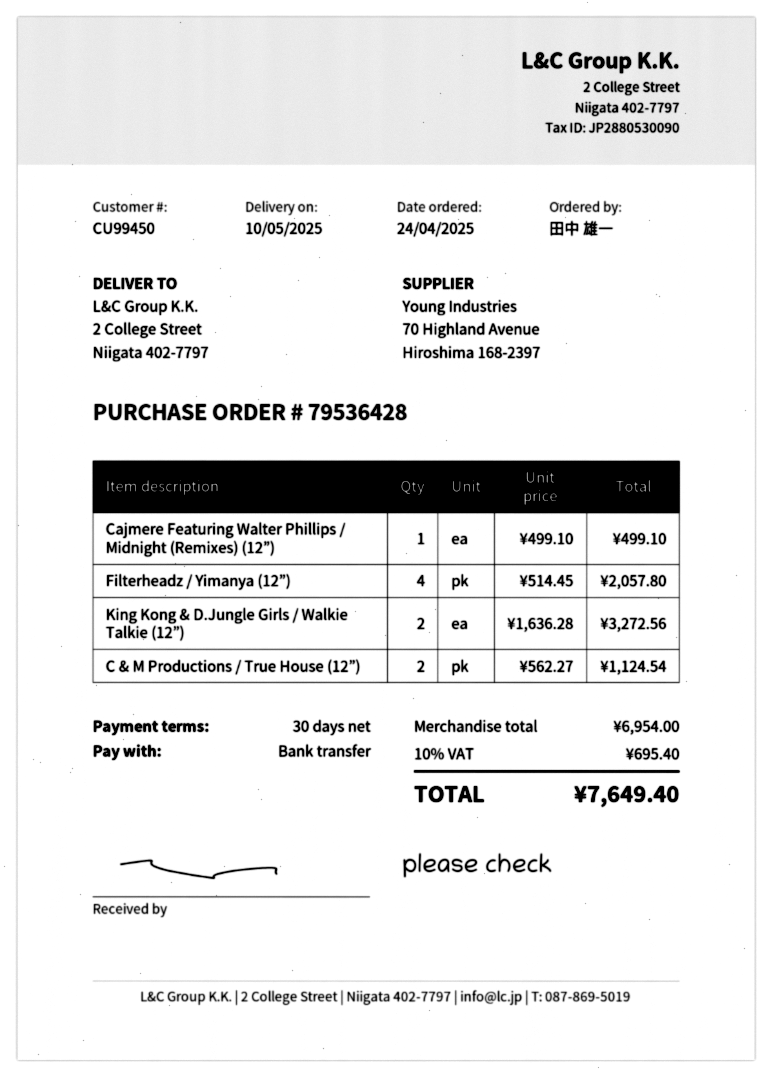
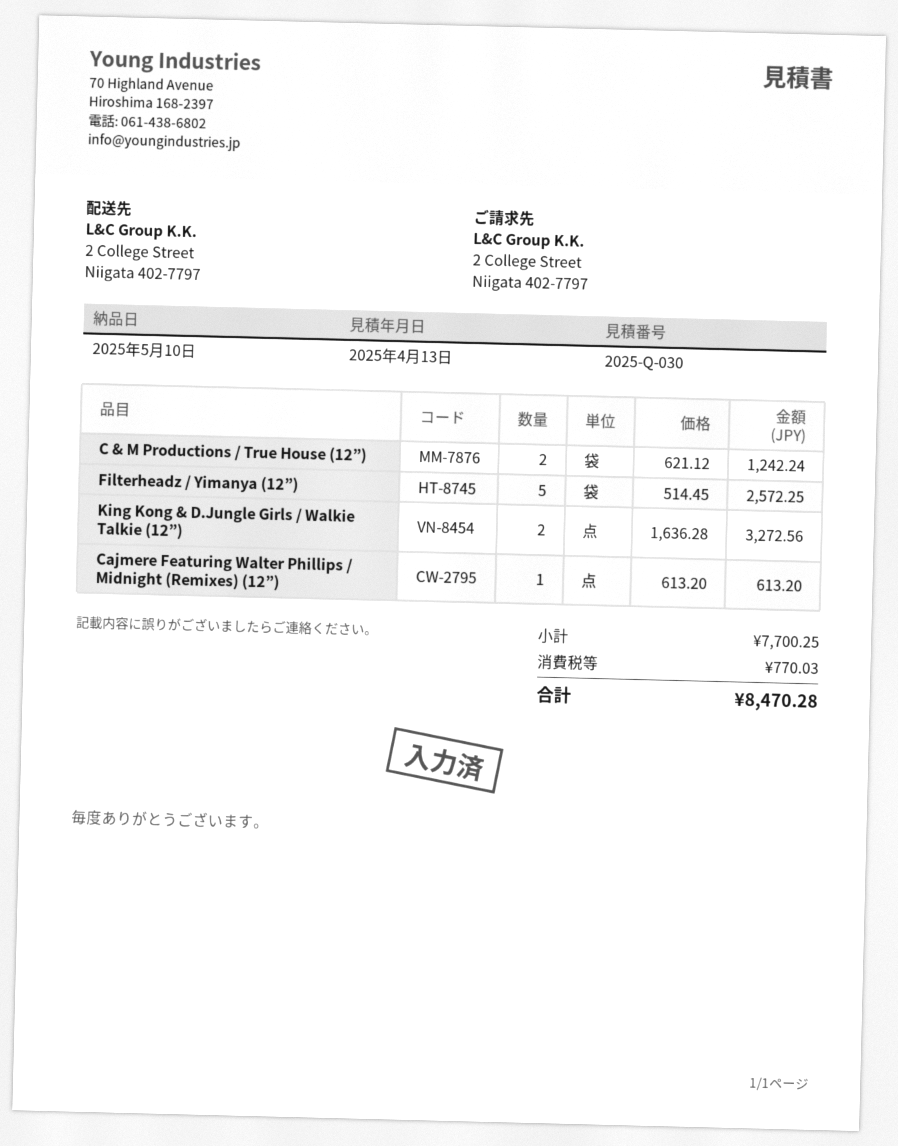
Cajmere Featuring Walter Phillips / Midnight (Remixes) (12”): 1 x 499.10 = 499.10 -> 1 x 613.20 = 613.20
Filterheadz / Yimanya (12”): 4 x 514.45 = 2057.80 -> 5 x 514.45 = 2572.25
C & M Productions / True House (12”): 2 x 562.27 = 1124.54 -> 2 x 621.12 = 1242.24
subtotal: 6954.00 -> 7700.25
tax: 695.40 -> 770.03
total: 7649.40 -> 8470.28

